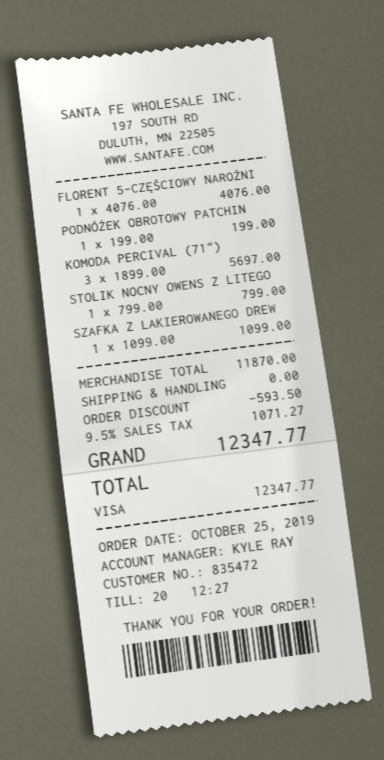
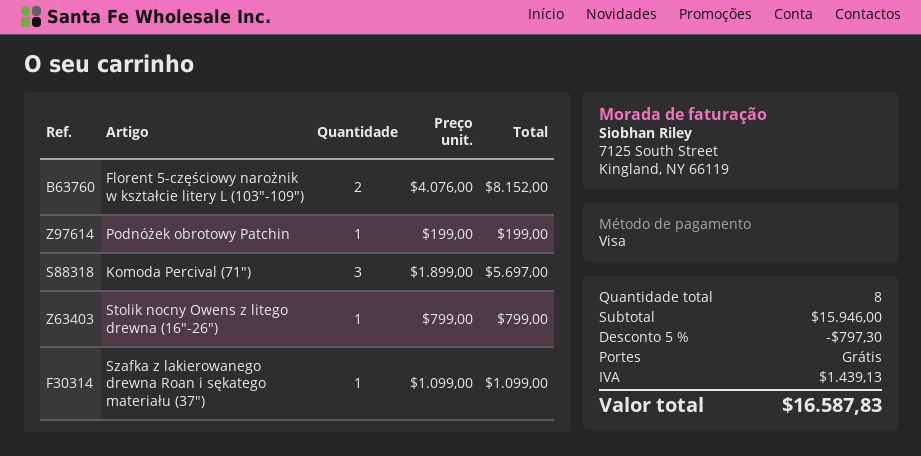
FLORENT 5-CZĘŚCIOWY NAROŻNI: 1 x 4076.00 = 4076.00 -> 2 x 4076.00 = 8152.00
subtotal: 11870.00 -> 15946.00
discount: 593.50 -> 797.30
tax: 1071.27 -> 1439.13
total: 12347.77 -> 16587.83

